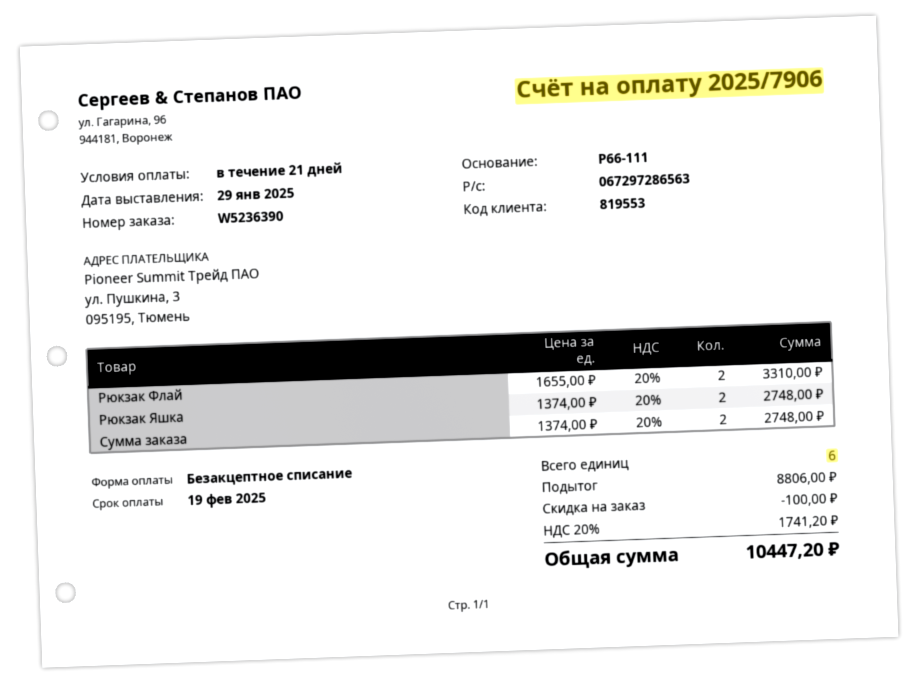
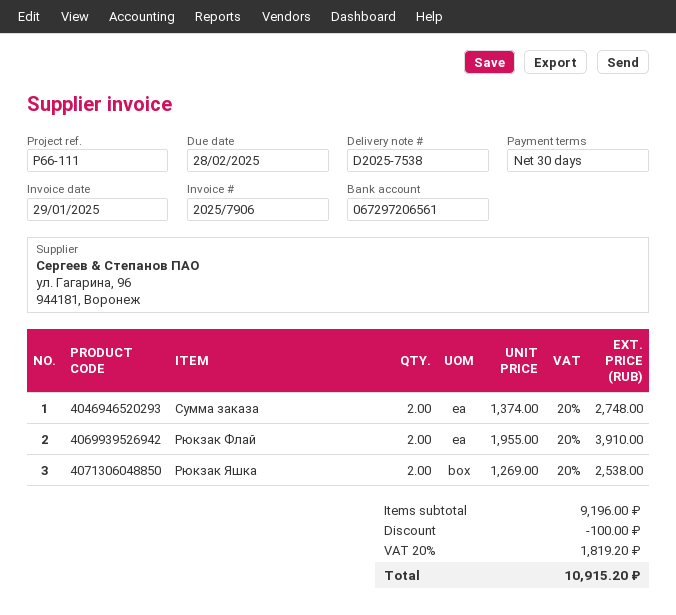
payment terms: 21 days -> 30 days
due date: 2025-02-19 -> 2025-02-28
bank account: 067297286563 -> 067297206561
Рюкзак Флай: 2 x 1655.00 = 3310.00 -> 2 x 1955.00 = 3910.00
Рюкзак Яшка: 2 x 1374.00 = 2748.00 -> 2 x 1269.00 = 2538.00
subtotal: 8806.00 -> 9196.00
tax: 20% = 1741.20 -> 20% = 1819.20
total: 10447.20 -> 10915.20

